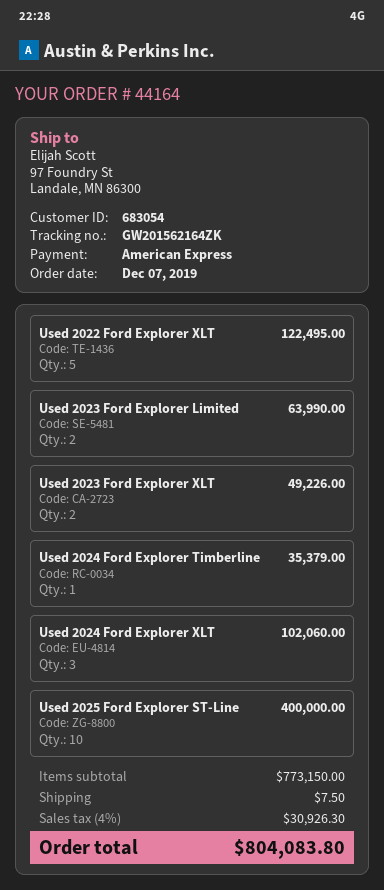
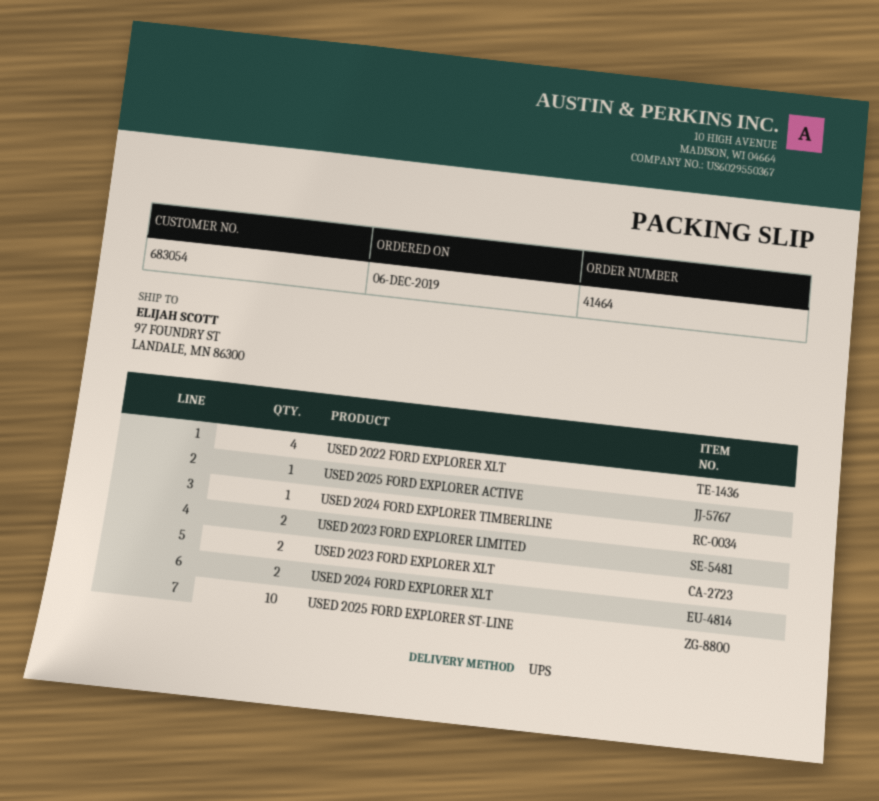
order number: 44164 -> 41464
order date: 2019-12-07 -> 2019-12-06
Used 2022 Ford Explorer XLT: 5 -> 4
Used 2024 Ford Explorer XLT: 3 -> 2
USED 2025 FORD EXPLORER ACTIVE: none -> 1

